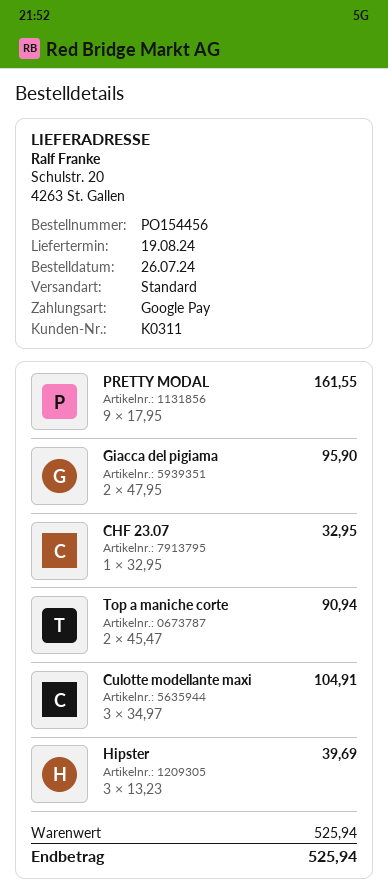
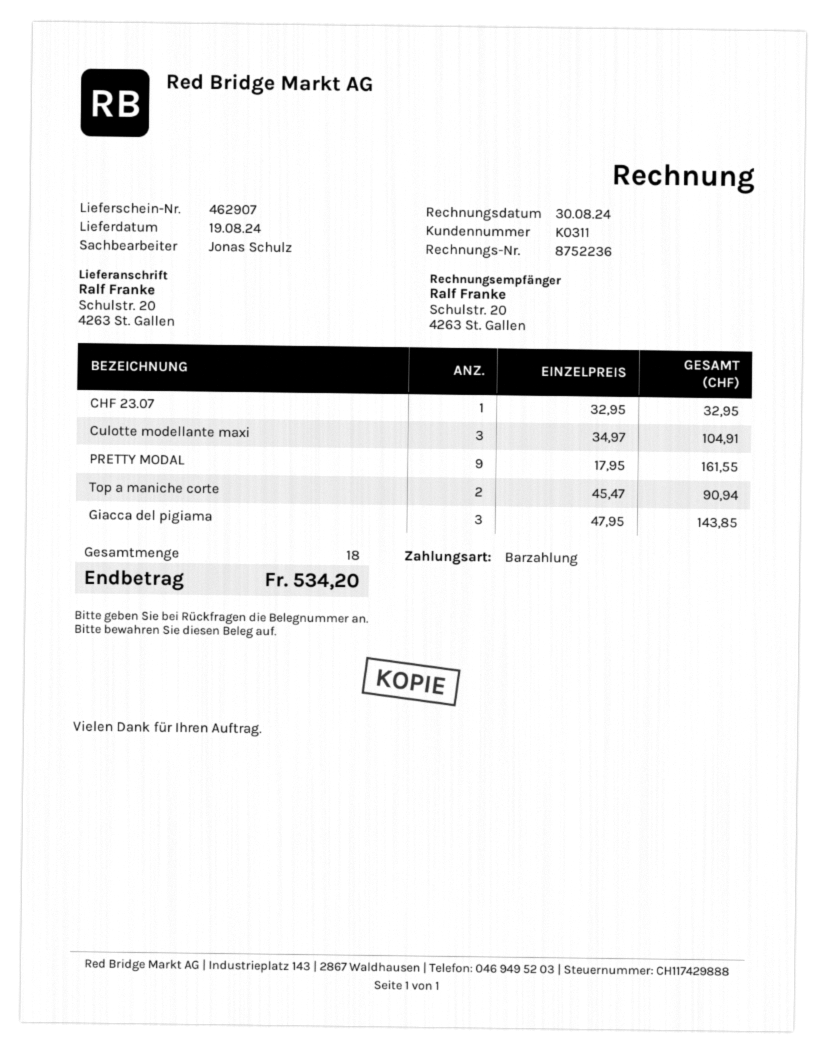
payment method: Google Pay -> cash
Giacca del pigiama: 2 x 47.95 = 95.90 -> 3 x 47.95 = 143.85
Hipster: 3 x 13.23 = 39.69 -> none
total: 525.94 -> 534.20

